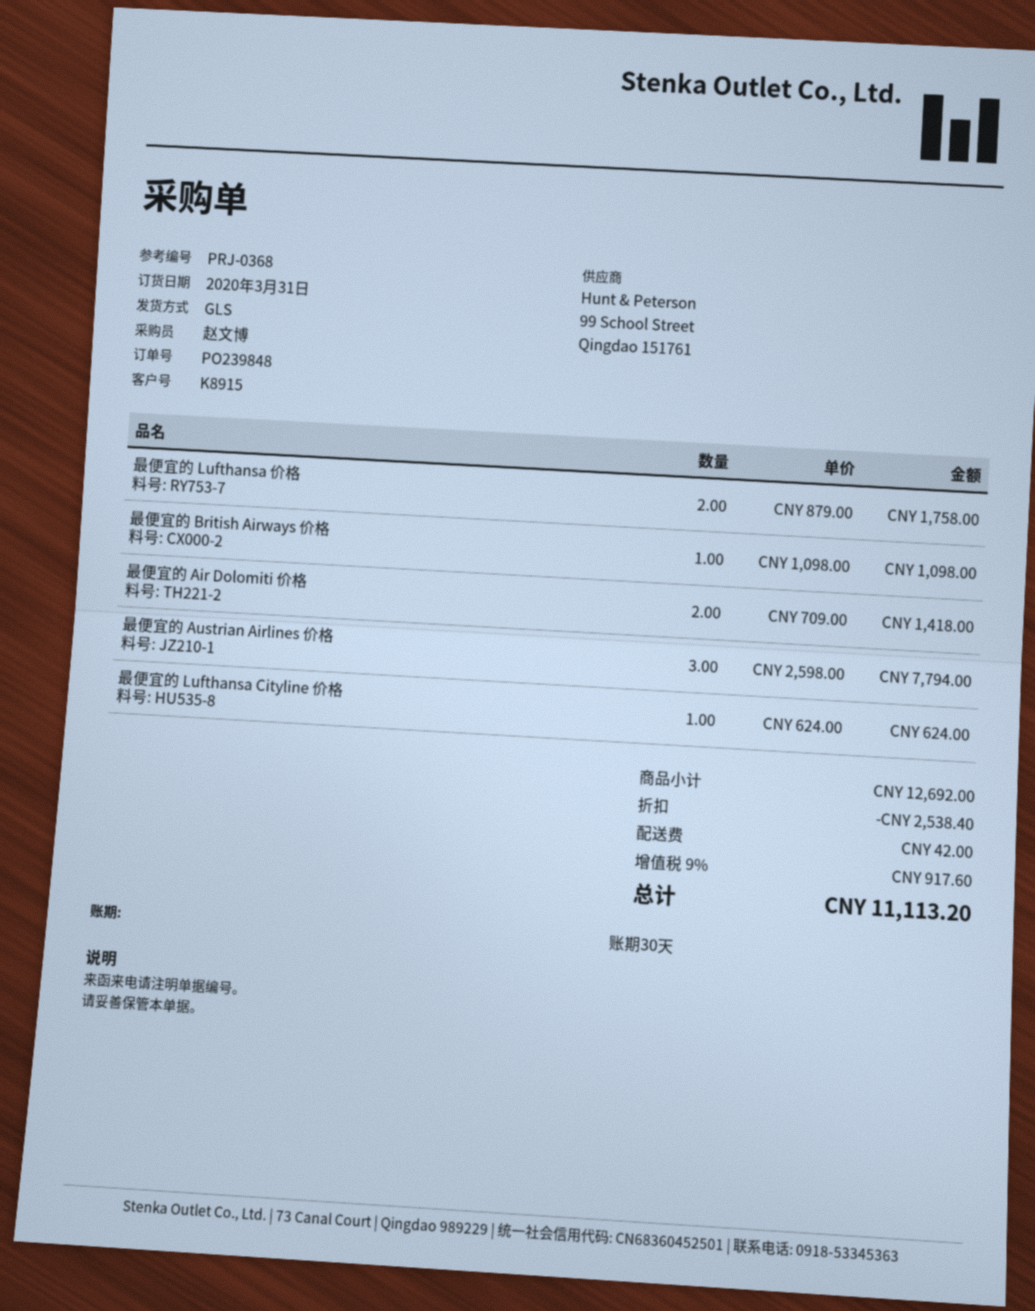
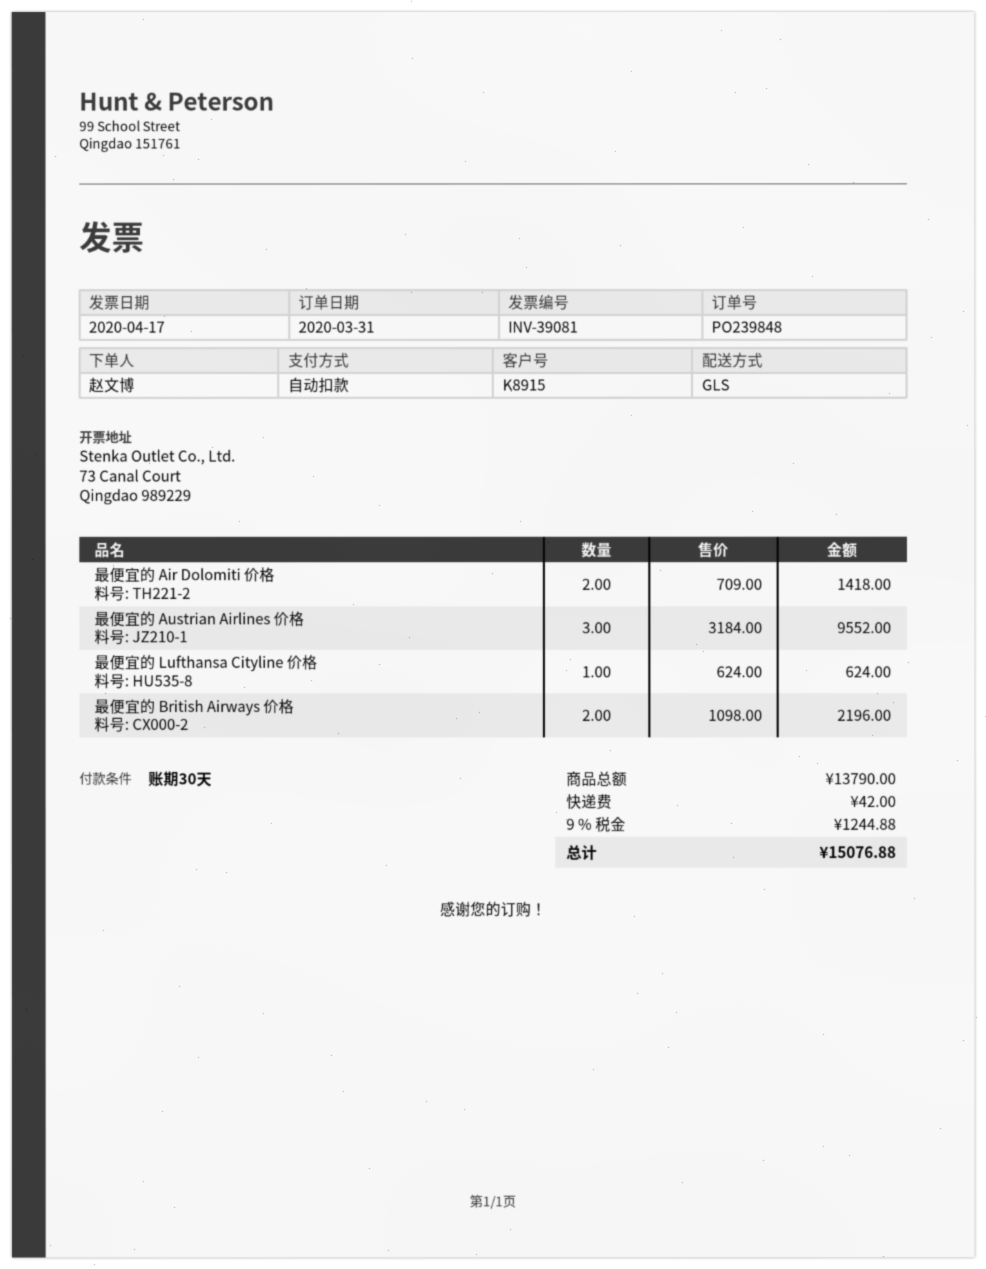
最便宜的 Lufthansa 价格: 2 x 879.00 = 1758.00 -> none
最便宜的 British Airways 价格: 1 x 1098.00 = 1098.00 -> 2 x 1098.00 = 2196.00
最便宜的 Austrian Airlines 价格: 3 x 2598.00 = 7794.00 -> 3 x 3184.00 = 9552.00
subtotal: 12692.00 -> 13790.00
discount: 2538.40 -> none
tax: 9% = 917.60 -> 9% = 1244.88
total: 11113.20 -> 15076.88

